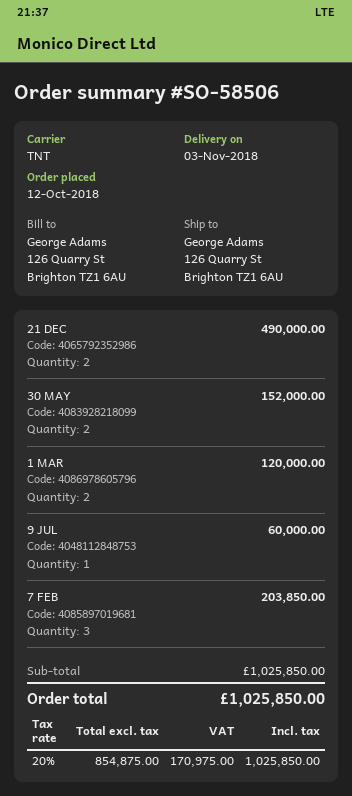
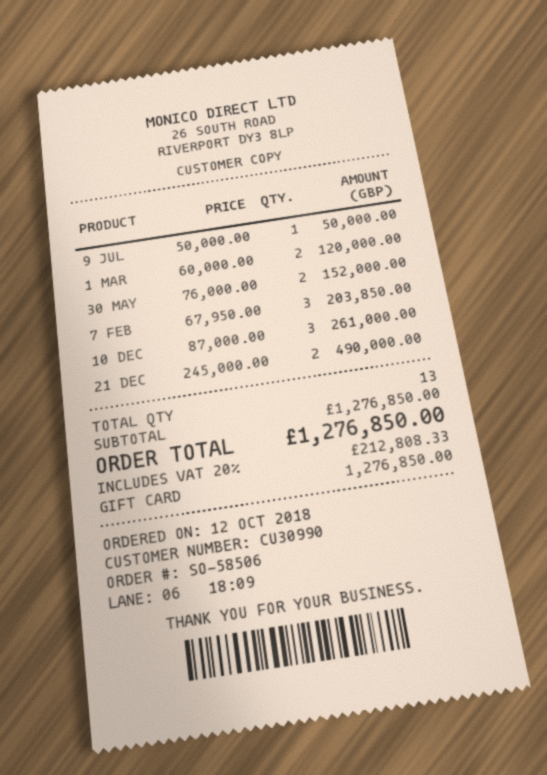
9 JUL: 1 for 60000.00 -> 1 for 50000.00
10 DEC: none -> 3 for 261000.00
subtotal: 1025850.00 -> 1276850.00
tax: 20% = 170975.00 -> 20% = 212808.33
total: 1025850.00 -> 1276850.00

